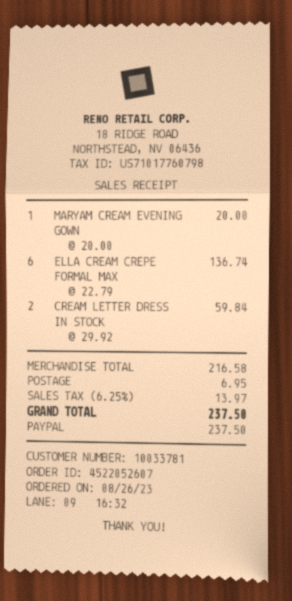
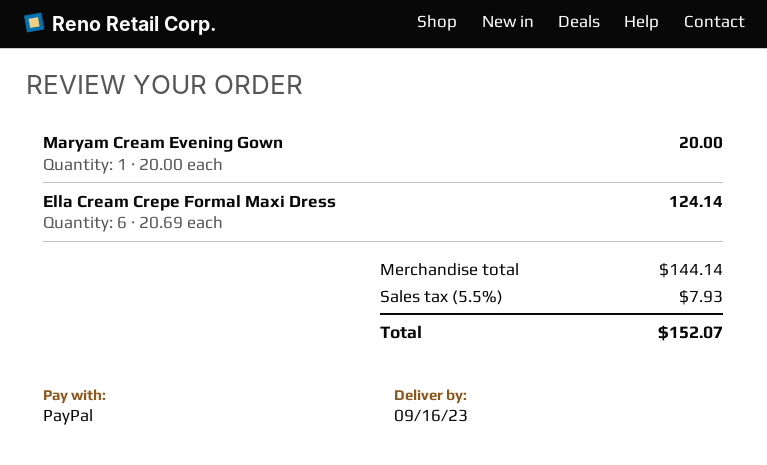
ELLA CREAM CREPE FORMAL MAX: 6 x 22.79 = 136.74 -> 6 x 20.69 = 124.14
CREAM LETTER DRESS IN STOCK: 2 x 29.92 = 59.84 -> none
subtotal: 216.58 -> 144.14
shipping: 6.95 -> none
tax: 6.25% = 13.97 -> 5.5% = 7.93
total: 237.50 -> 152.07

